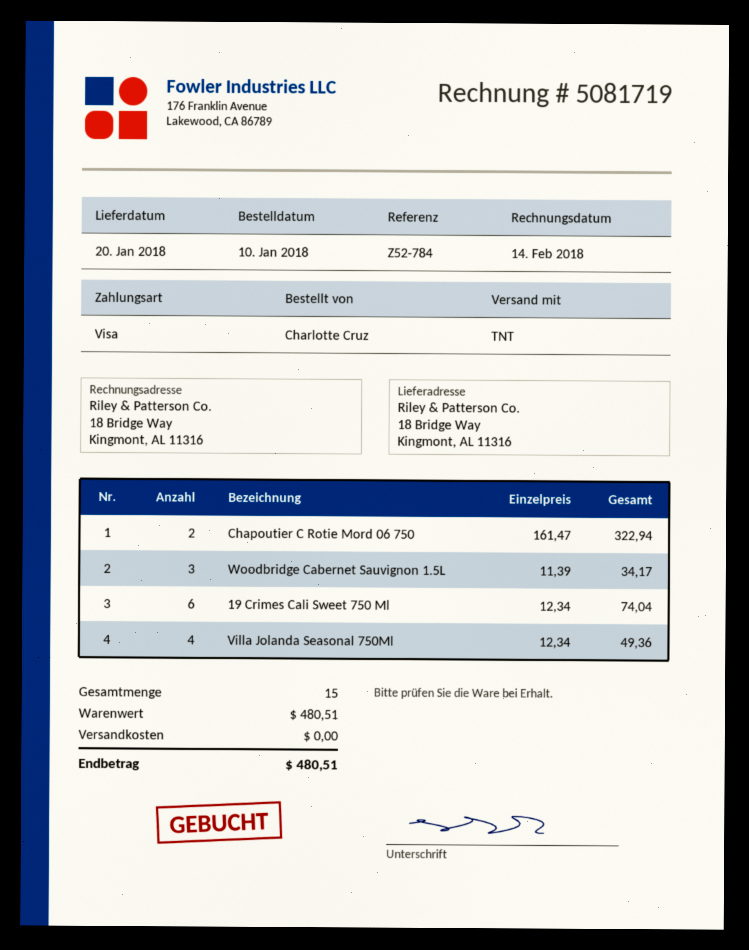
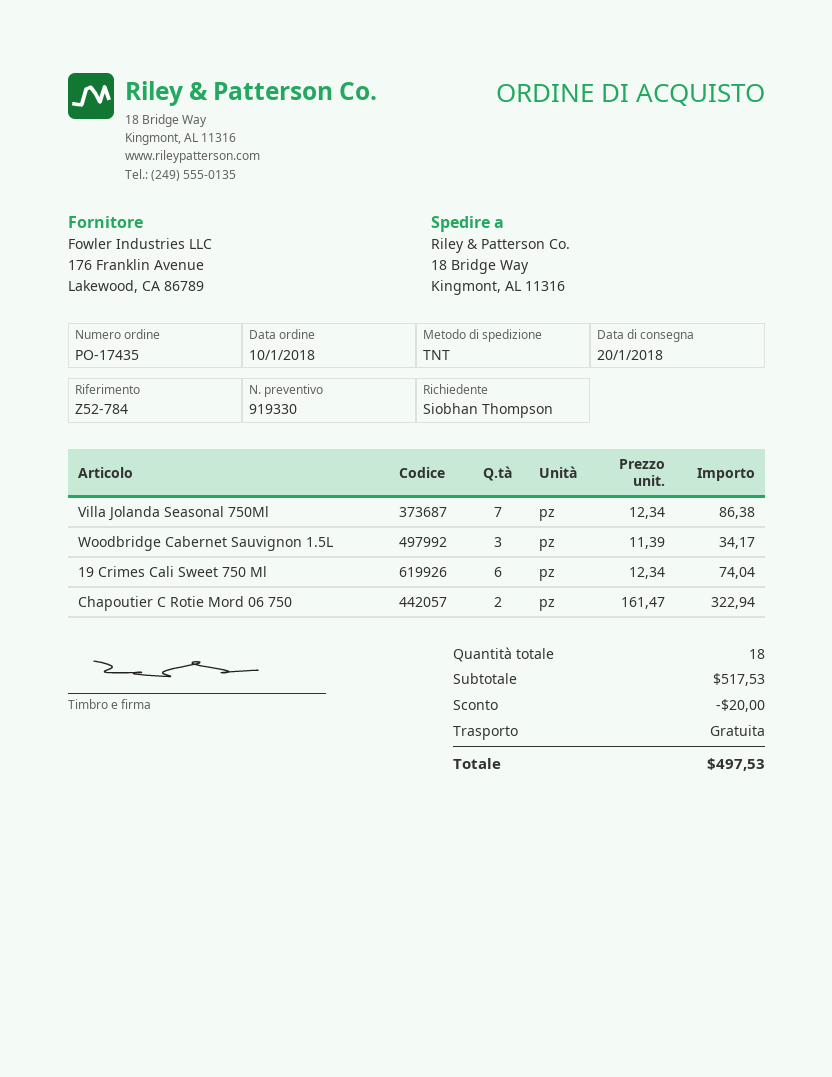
ordered by: Charlotte Cruz -> Siobhan Thompson
Villa Jolanda Seasonal 750Ml: 4 x 12.34 = 49.36 -> 7 x 12.34 = 86.38
total quantity: 15 -> 18
subtotal: 480.51 -> 517.53
discount: none -> 20.00
total: 480.51 -> 497.53

